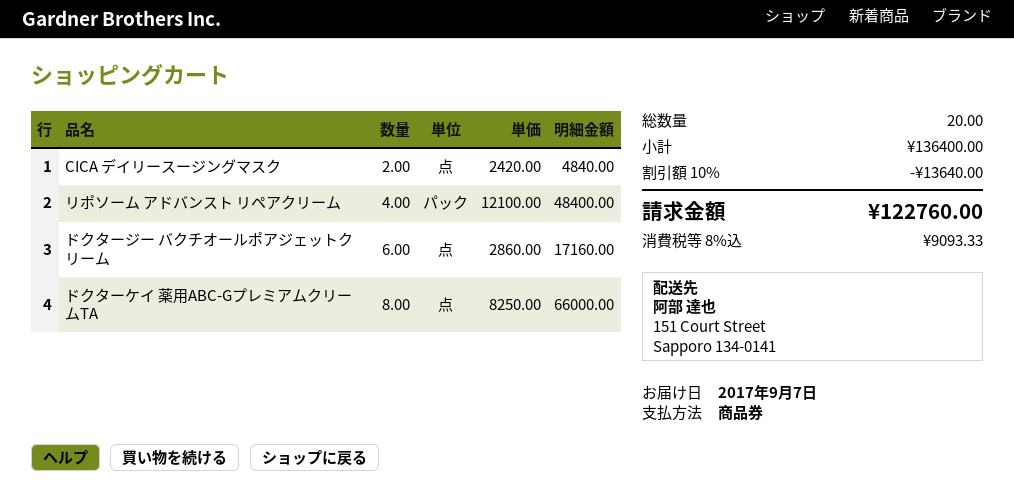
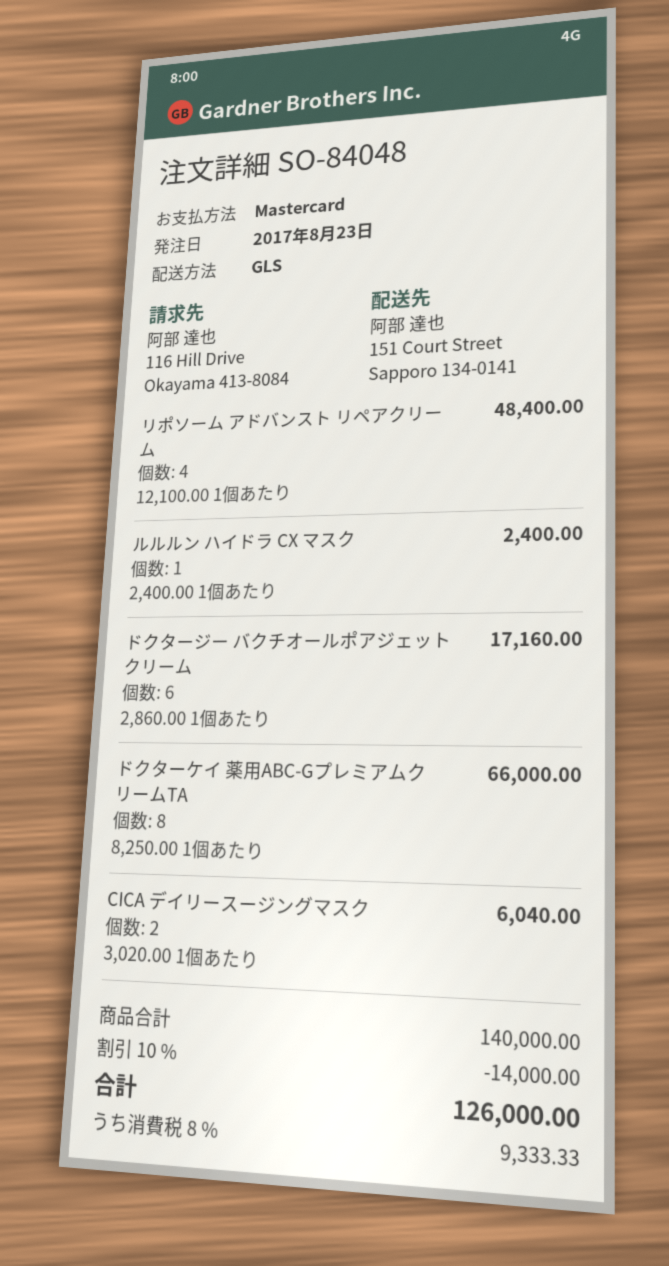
payment method: gift card -> Mastercard
CICA デイリースージングマスク: 2 x 2420.00 = 4840.00 -> 2 x 3020.00 = 6040.00
ルルルン ハイドラ CX マスク: none -> 1 x 2400.00 = 2400.00
subtotal: 136400.00 -> 140000.00
discount: 10% = 13640.00 -> 10% = 14000.00
tax: 8% = 9093.33 -> 8% = 9333.33
total: 122760.00 -> 126000.00

